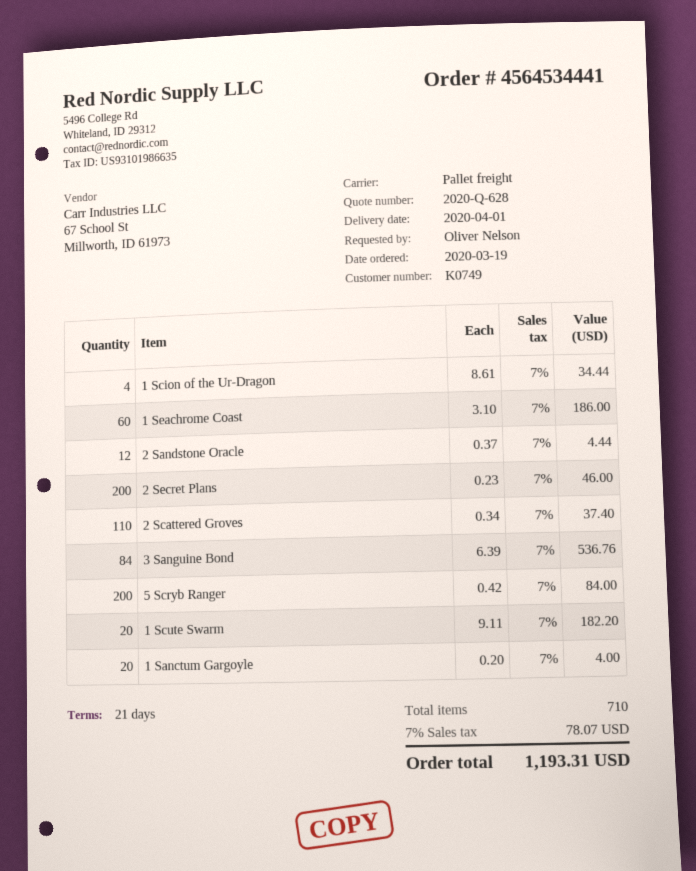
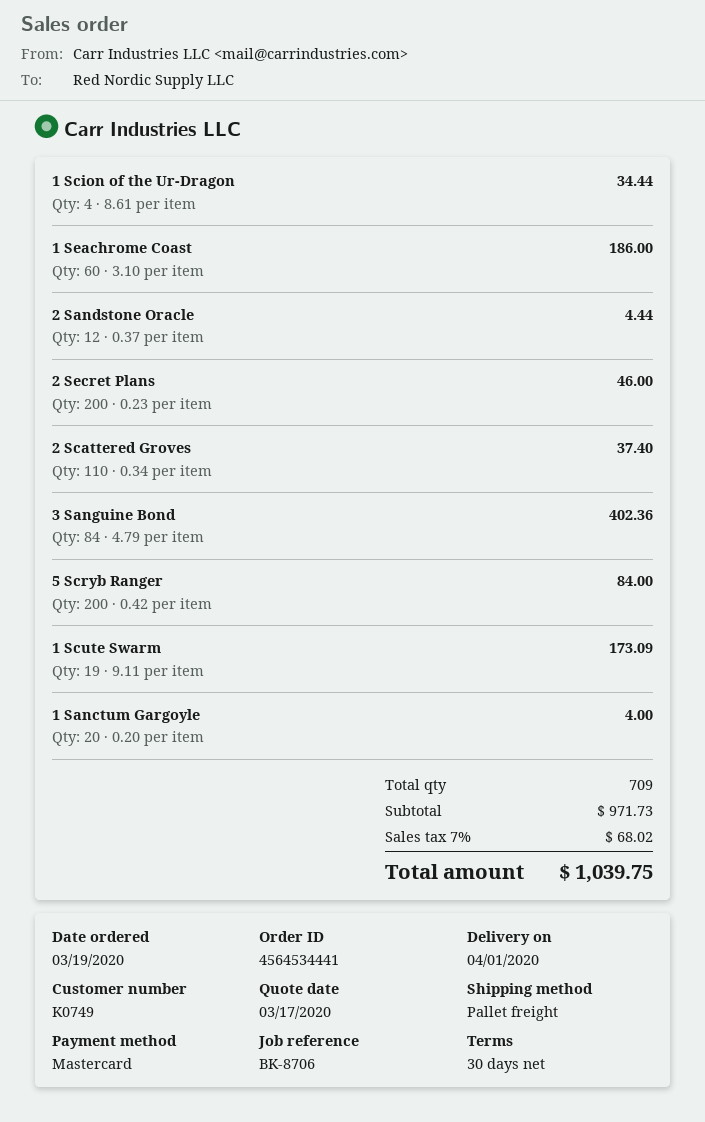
payment terms: 21 days -> 30 days
3 Sanguine Bond: 84 x 6.39 = 536.76 -> 84 x 4.79 = 402.36
1 Scute Swarm: 20 x 9.11 = 182.20 -> 19 x 9.11 = 173.09
total quantity: 710 -> 709
tax: 7% = 78.07 -> 7% = 68.02
total: 1193.31 -> 1039.75

